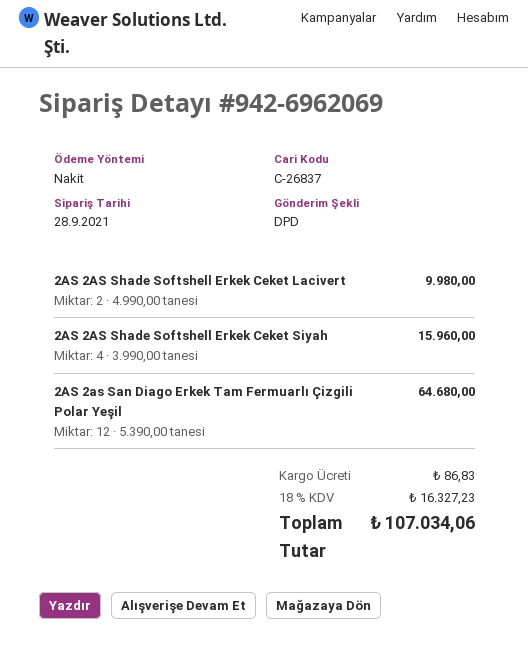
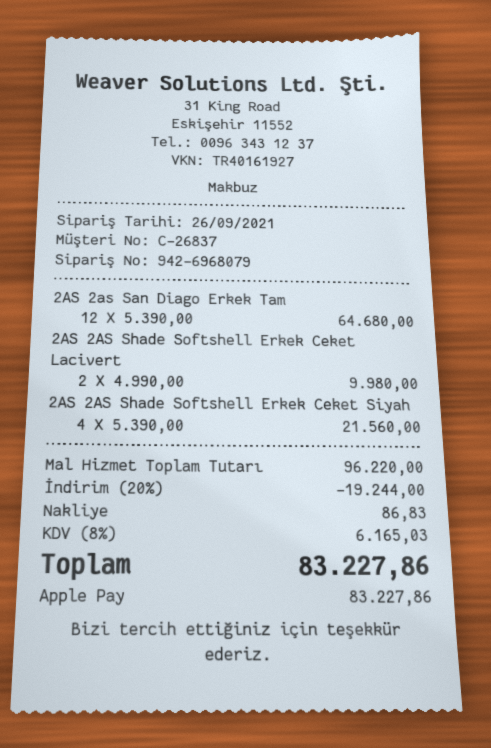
order number: 942-6962069 -> 942-6968079
order date: 2021-09-28 -> 2021-09-26
payment method: cash -> Apple Pay
2AS 2AS Shade Softshell Erkek Ceket Siyah: 4 x 3990.00 = 15960.00 -> 4 x 5390.00 = 21560.00
discount: none -> 20% = 19244.00
tax: 18% = 16327.23 -> 8% = 6165.03
total: 107034.06 -> 83227.86

